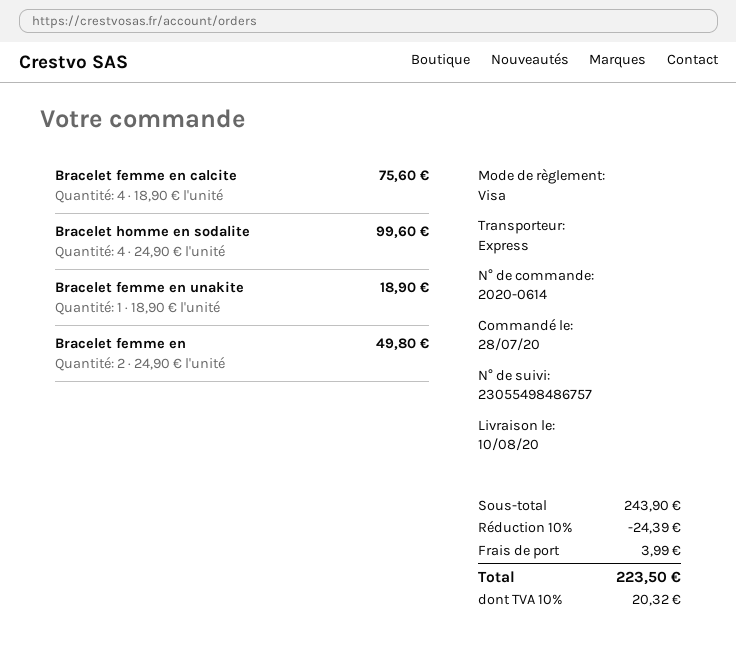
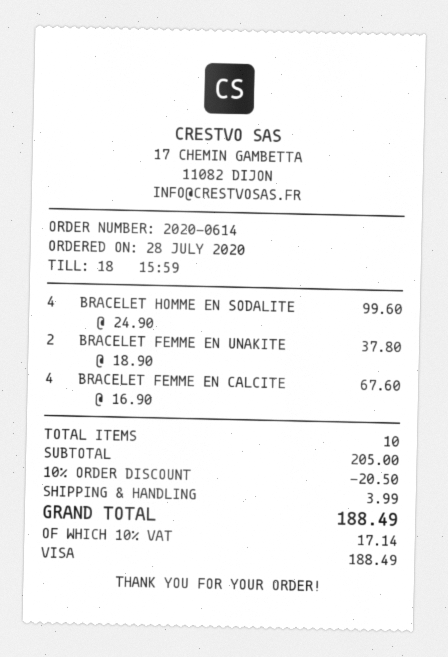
Bracelet femme en calcite: 4 x 18.90 = 75.60 -> 4 x 16.90 = 67.60
Bracelet femme en unakite: 1 x 18.90 = 18.90 -> 2 x 18.90 = 37.80
Bracelet femme en: 2 x 24.90 = 49.80 -> none
subtotal: 243.90 -> 205.00
discount: 10% = 24.39 -> 10% = 20.50
tax: 10% = 20.32 -> 10% = 17.14
total: 223.50 -> 188.49

